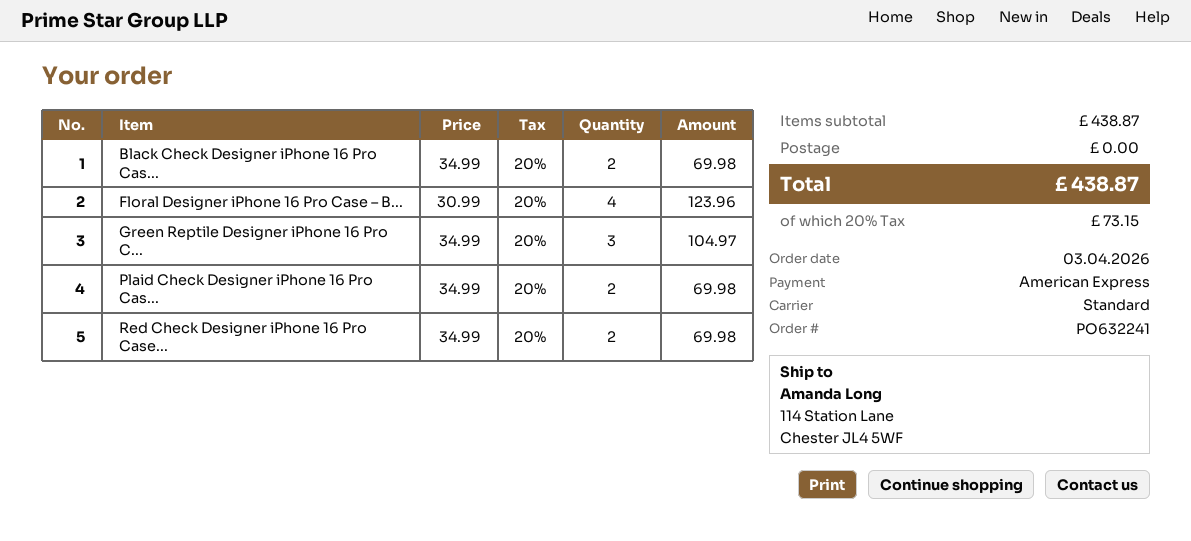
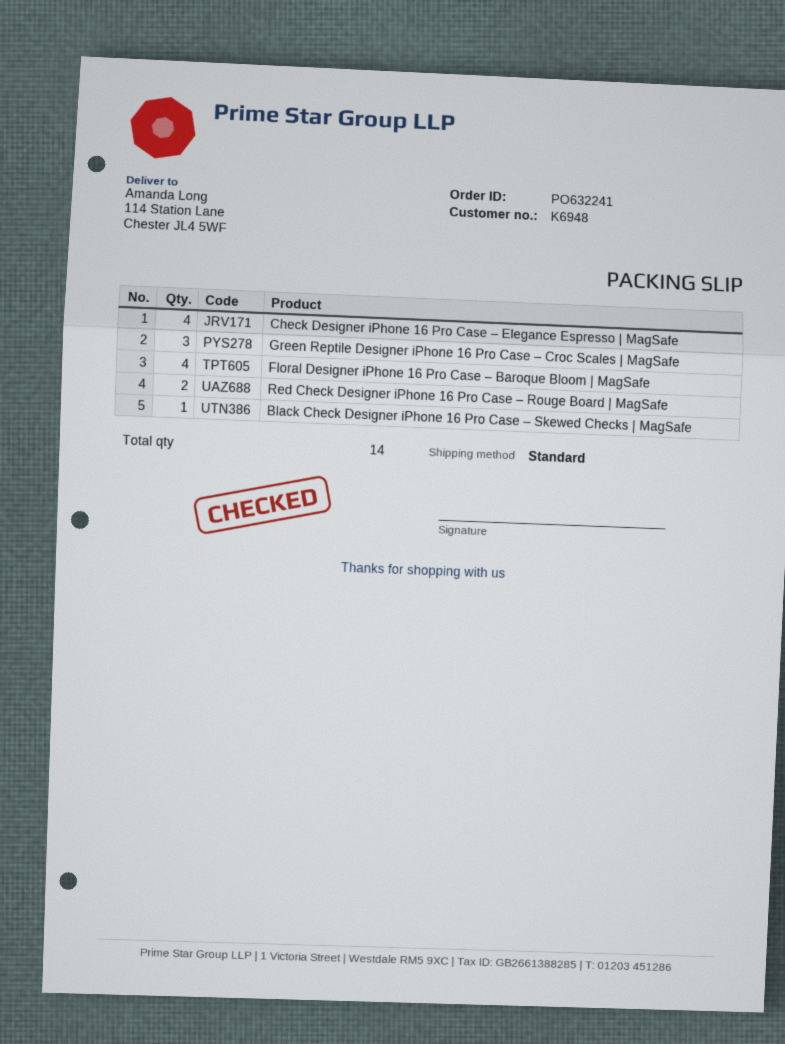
Black Check Designer iPhone 16 Pro Cas...: 2 -> 1
Plaid Check Designer iPhone 16 Pro Cas...: 2 -> none
Check Designer iPhone 16 Pro Case – Elegance Espresso | MagSafe: none -> 4

